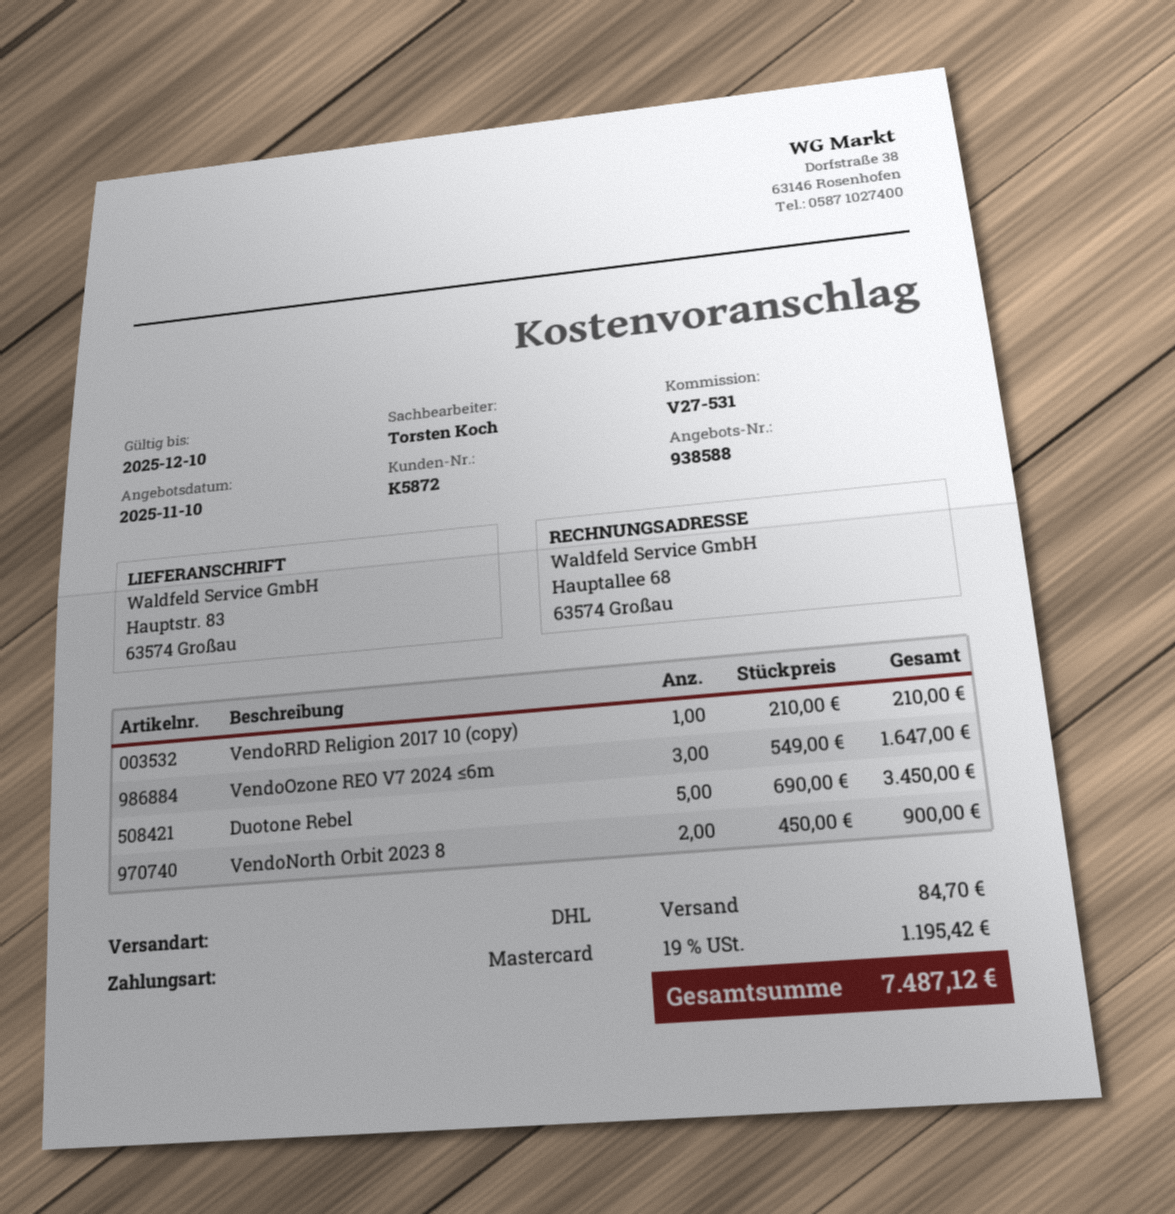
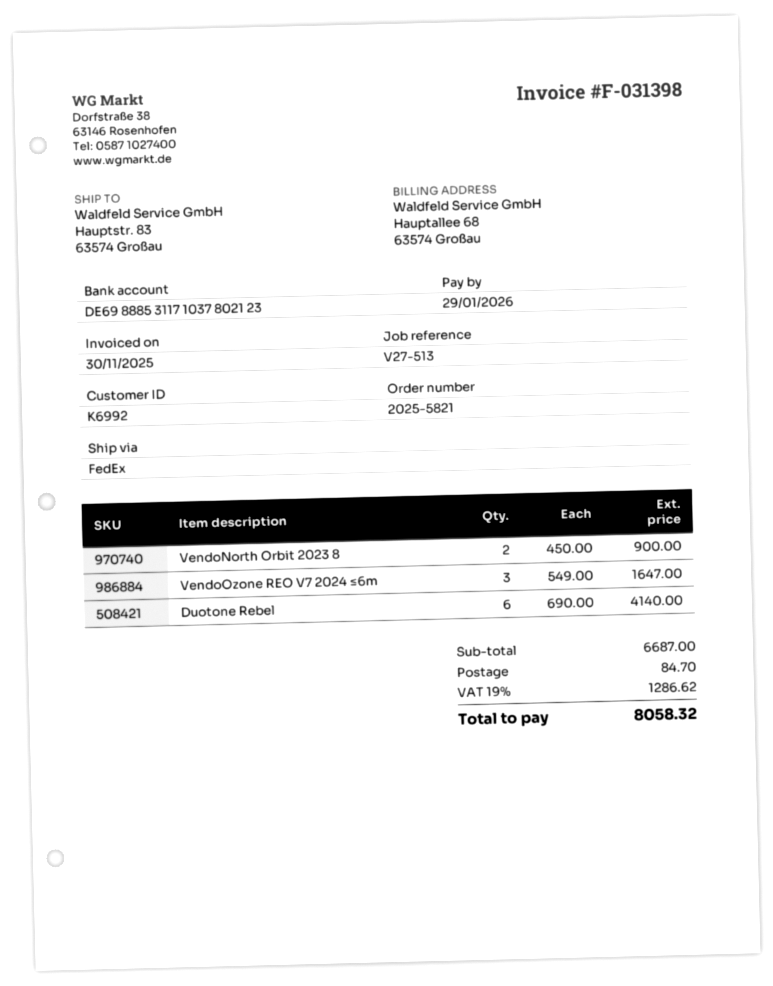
customer number: K5872 -> K6992
reference: V27-531 -> V27-513
shipping method: DHL -> FedEx
VendoRRD Religion 2017 10 (copy): 1 x 210.00 = 210.00 -> none
Duotone Rebel: 5 x 690.00 = 3450.00 -> 6 x 690.00 = 4140.00
tax: 19% = 1195.42 -> 19% = 1286.62
total: 7487.12 -> 8058.32

